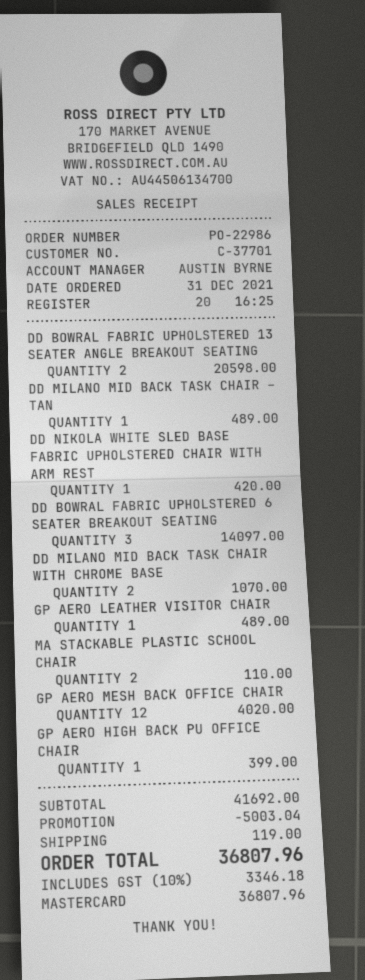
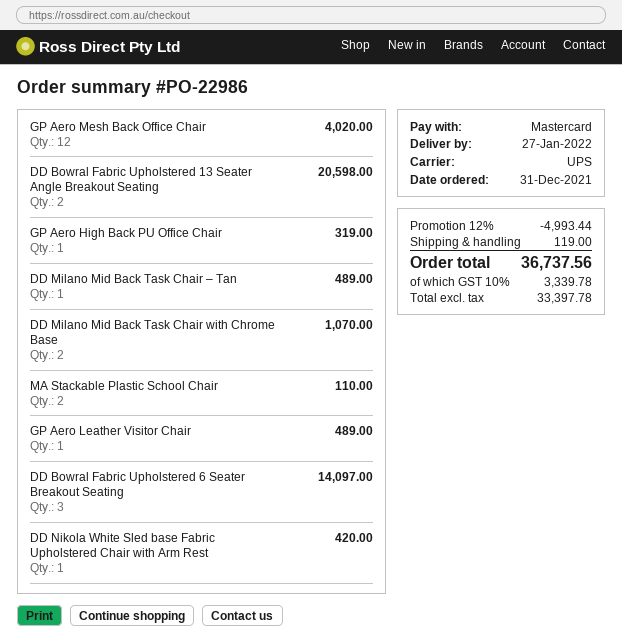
GP AERO HIGH BACK PU OFFICE CHAIR: 1 for 399.00 -> 1 for 319.00
discount: 5003.04 -> 4993.44
tax: 10% = 3346.18 -> 10% = 3339.78
total: 36807.96 -> 36737.56

